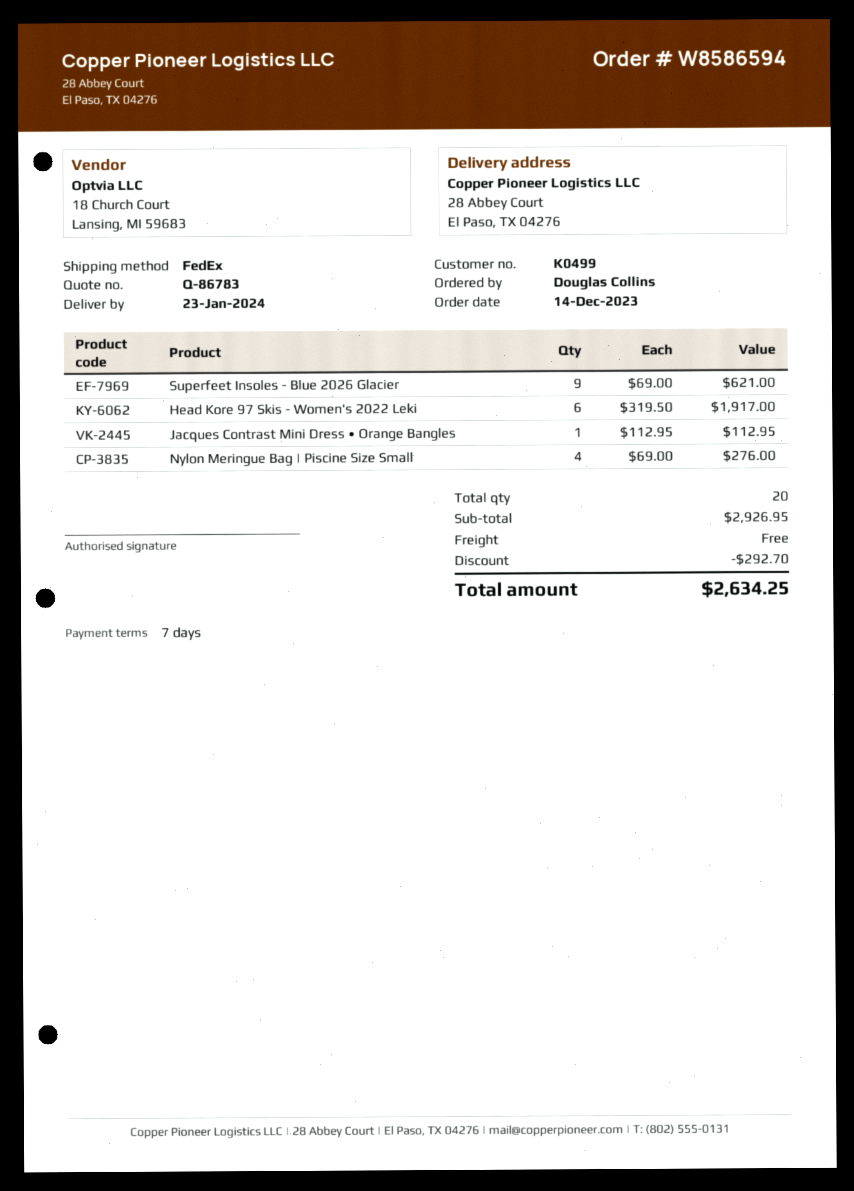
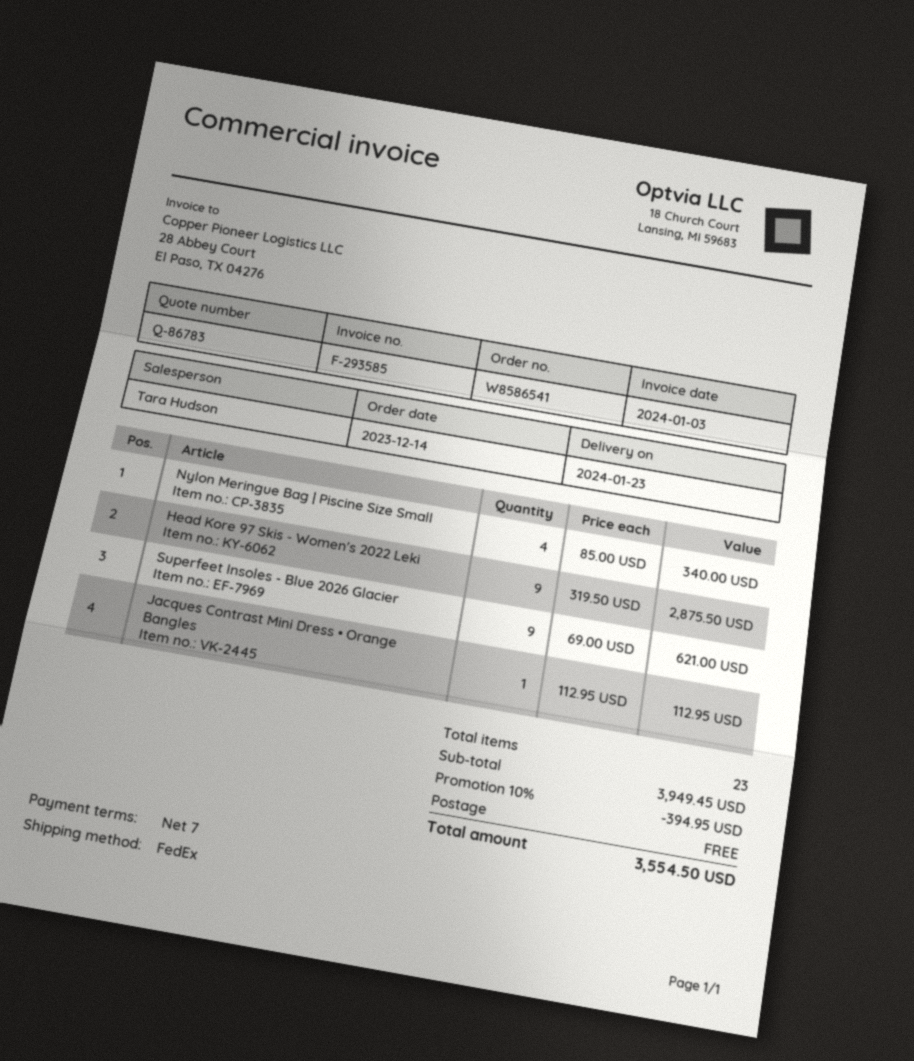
order number: W8586594 -> W8586541
Head Kore 97 Skis - Women's 2022 Leki: 6 x 319.50 = 1917.00 -> 9 x 319.50 = 2875.50
Nylon Meringue Bag | Piscine Size Small: 4 x 69.00 = 276.00 -> 4 x 85.00 = 340.00
total quantity: 20 -> 23
subtotal: 2926.95 -> 3949.45
discount: 292.70 -> 394.95
total: 2634.25 -> 3554.50

